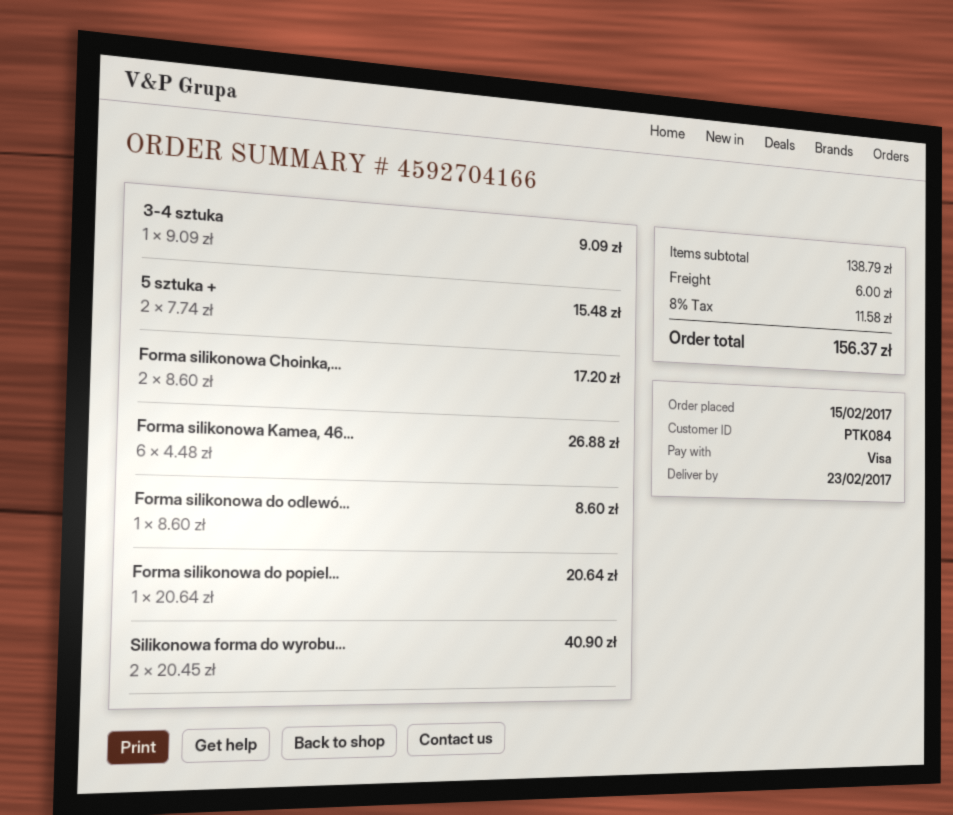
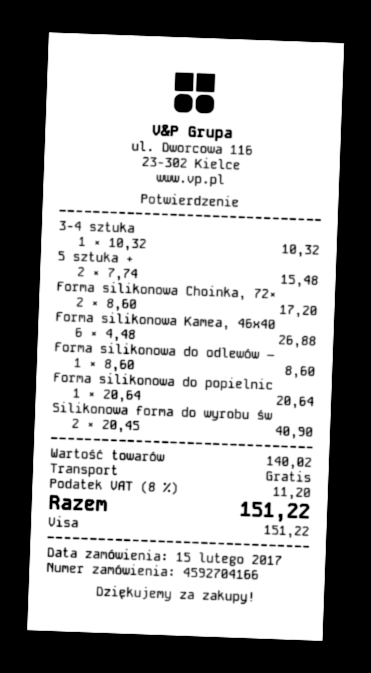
3-4 sztuka: 1 x 9.09 = 9.09 -> 1 x 10.32 = 10.32
subtotal: 138.79 -> 140.02
shipping: 6.00 -> 0.00
tax: 8% = 11.58 -> 8% = 11.20
total: 156.37 -> 151.22

